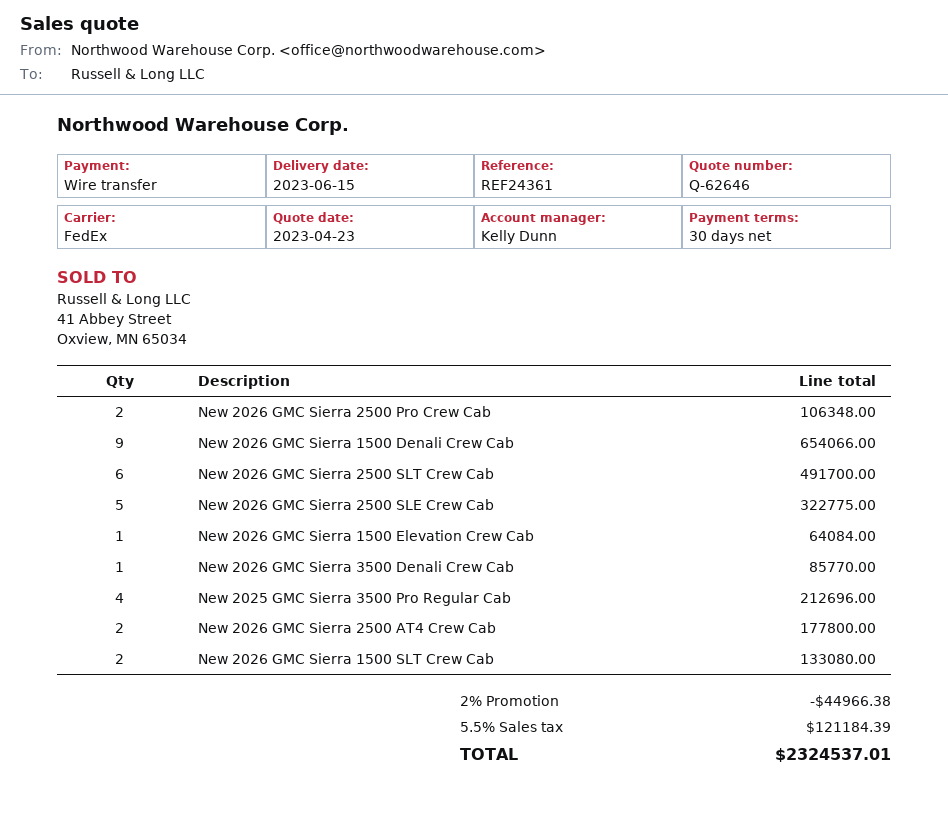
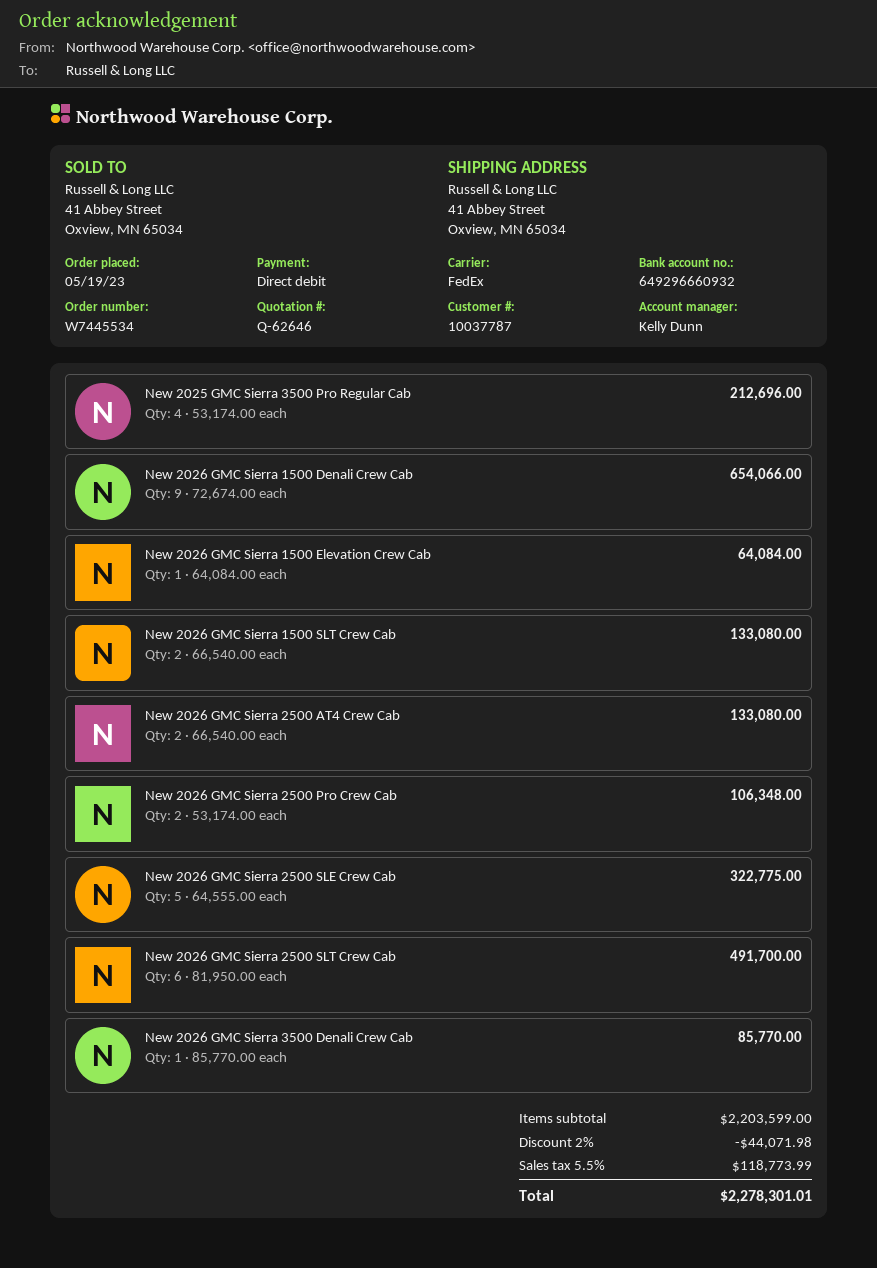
payment method: bank transfer -> direct debit
New 2026 GMC Sierra 2500 AT4 Crew Cab: 2 for 177800.00 -> 2 for 133080.00
discount: 2% = 44966.38 -> 2% = 44071.98
tax: 5.5% = 121184.39 -> 5.5% = 118773.99
total: 2324537.01 -> 2278301.01

